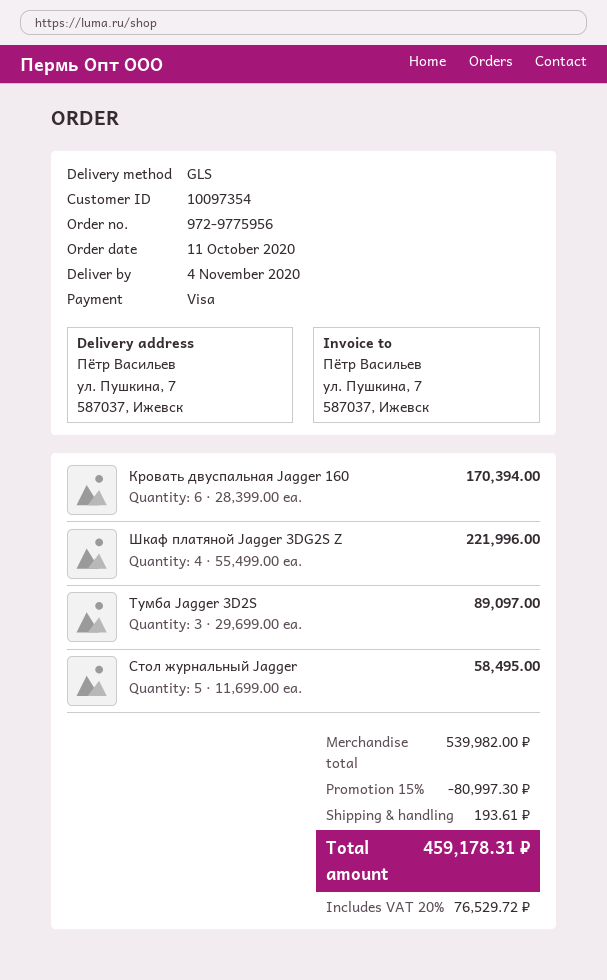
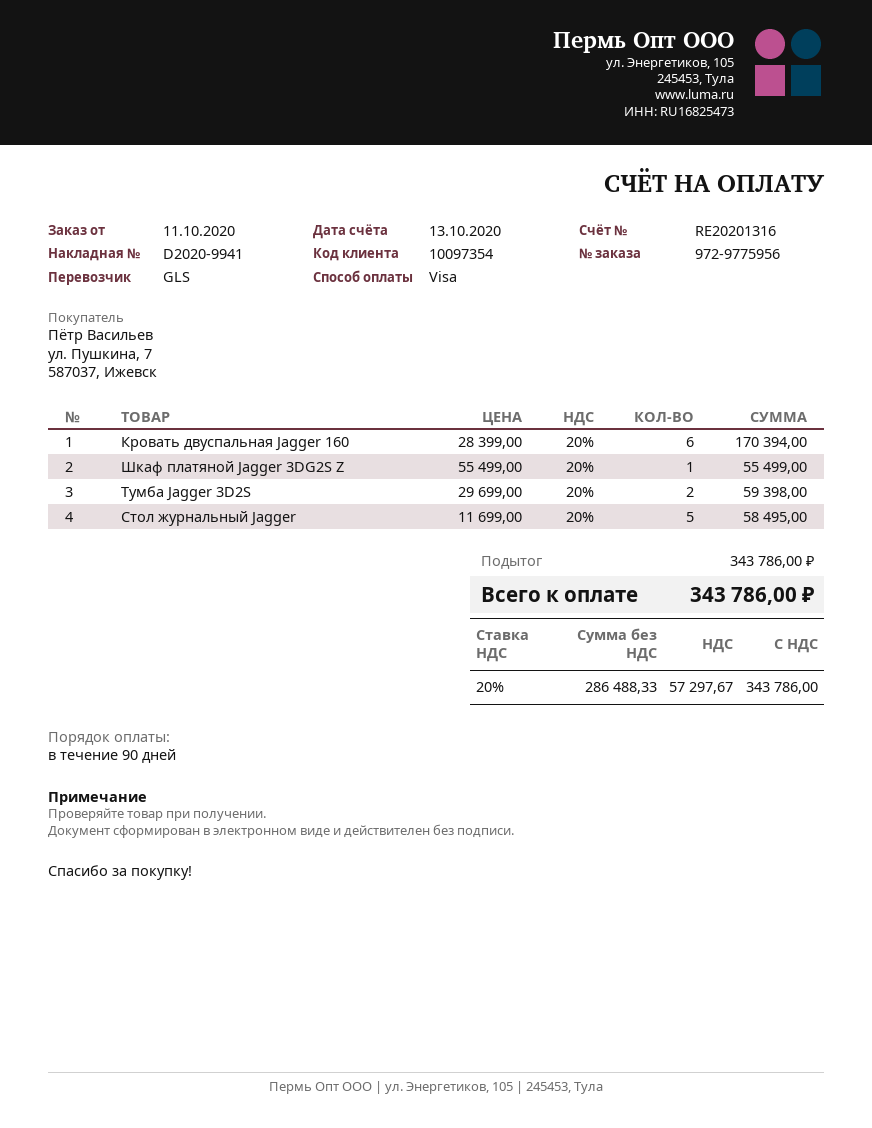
Шкаф платяной Jagger 3DG2S Z: 4 x 55499.00 = 221996.00 -> 1 x 55499.00 = 55499.00
Тумба Jagger 3D2S: 3 x 29699.00 = 89097.00 -> 2 x 29699.00 = 59398.00
subtotal: 539982.00 -> 343786.00
discount: 15% = 80997.30 -> none
shipping: 193.61 -> none
tax: 20% = 76529.72 -> 20% = 57297.67
total: 459178.31 -> 343786.00

